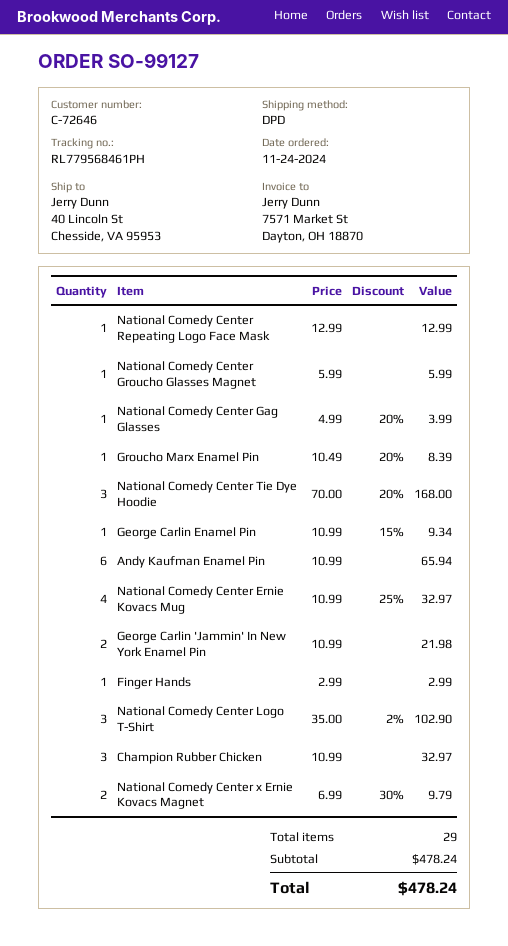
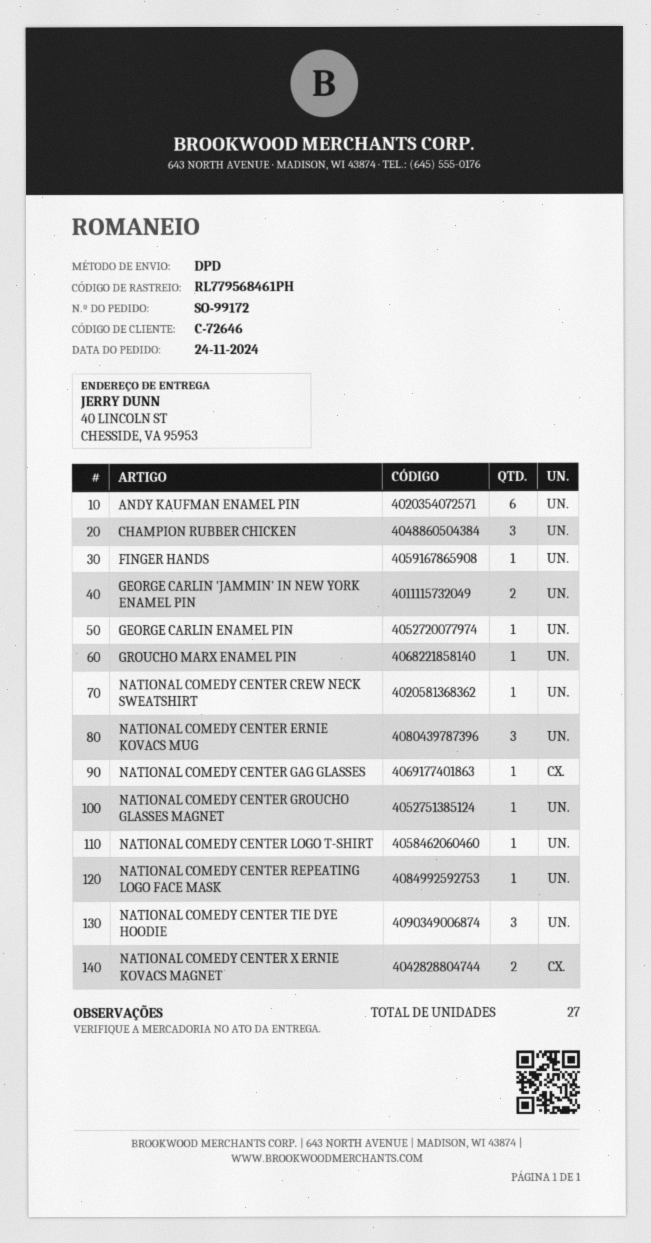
order number: SO-99127 -> SO-99172
National Comedy Center Ernie Kovacs Mug: 4 -> 3
National Comedy Center Logo T-Shirt: 3 -> 1
NATIONAL COMEDY CENTER CREW NECK SWEATSHIRT: none -> 1
total quantity: 29 -> 27

